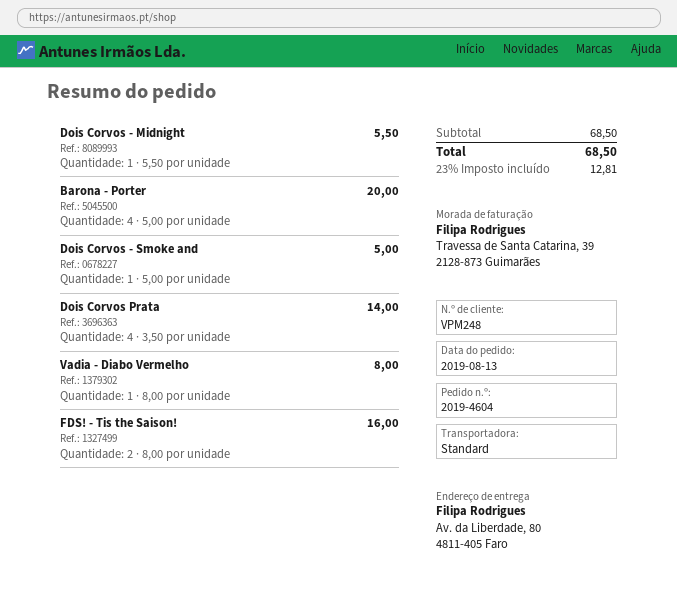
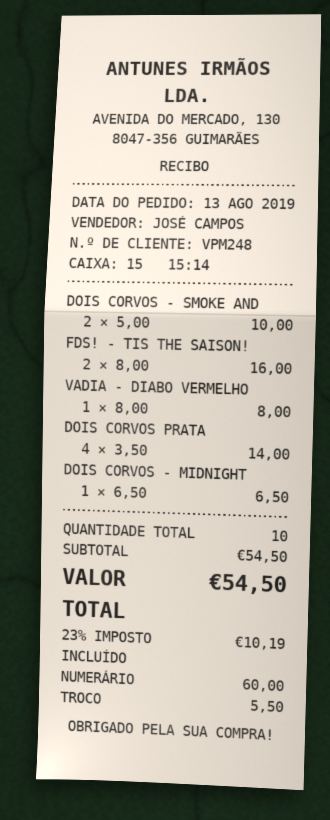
Dois Corvos - Midnight: 1 x 5.50 = 5.50 -> 1 x 6.50 = 6.50
Barona - Porter: 4 x 5.00 = 20.00 -> none
Dois Corvos - Smoke and: 1 x 5.00 = 5.00 -> 2 x 5.00 = 10.00
subtotal: 68.50 -> 54.50
tax: 23% = 12.81 -> 23% = 10.19
total: 68.50 -> 54.50

